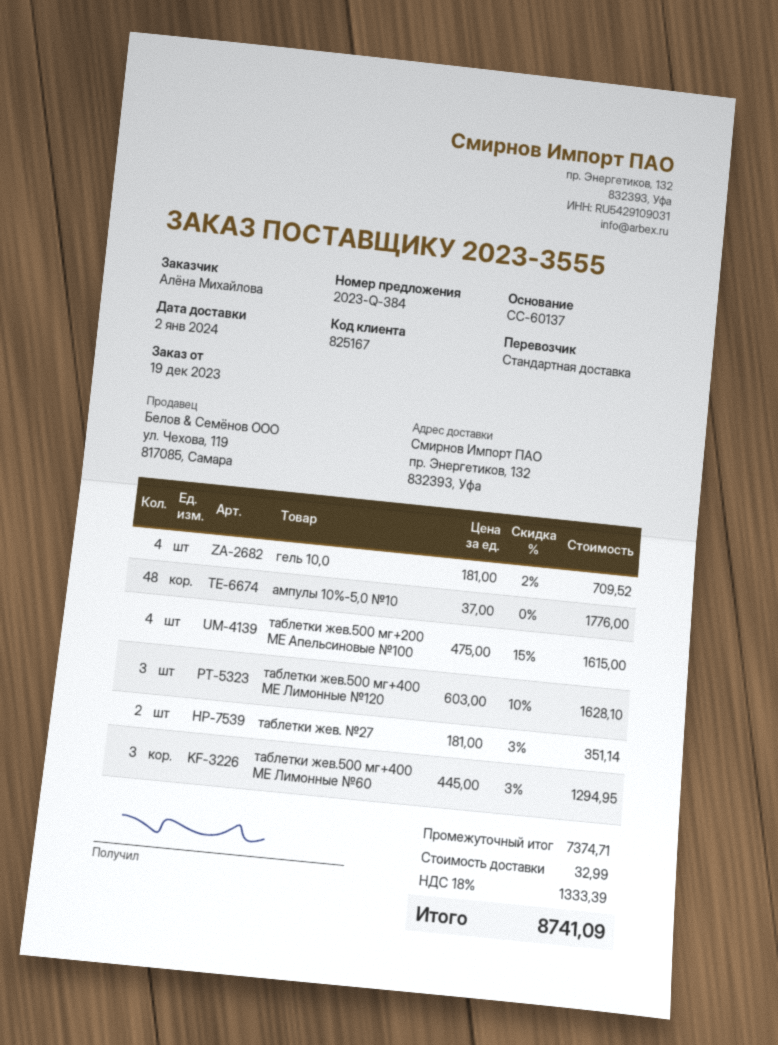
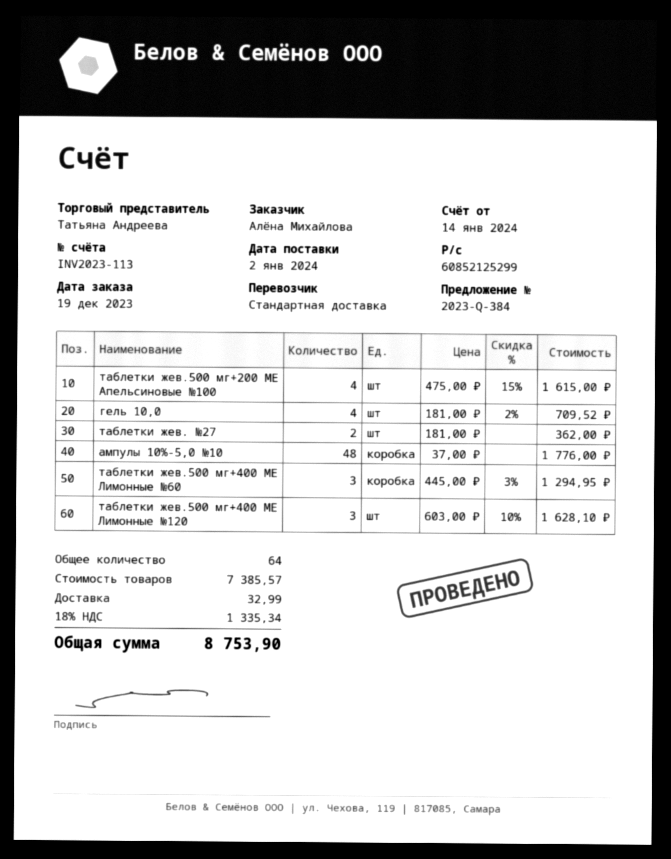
таблетки жев. №27: 2 x 181.00 - 3% = 351.14 -> 2 x 181.00 = 362.00
subtotal: 7374.71 -> 7385.57
tax: 18% = 1333.39 -> 18% = 1335.34
total: 8741.09 -> 8753.90

